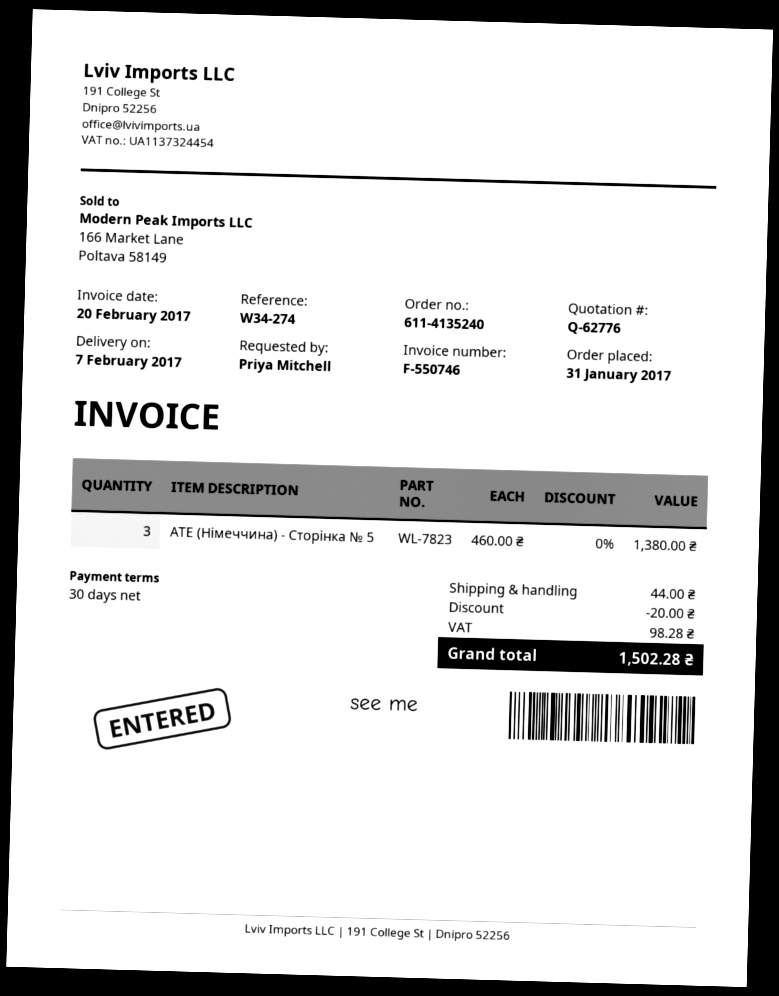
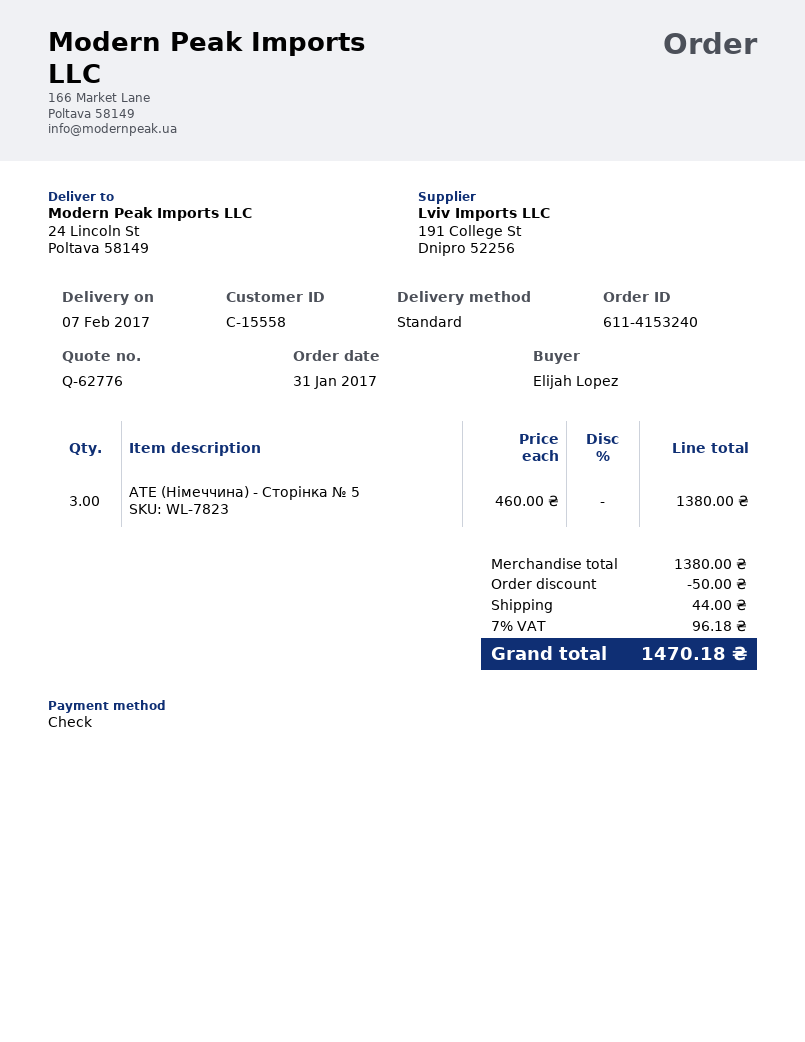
order number: 611-4135240 -> 611-4153240
ordered by: Priya Mitchell -> Elijah Lopez
discount: 20.00 -> 50.00
tax: 98.28 -> 96.18
total: 1502.28 -> 1470.18

